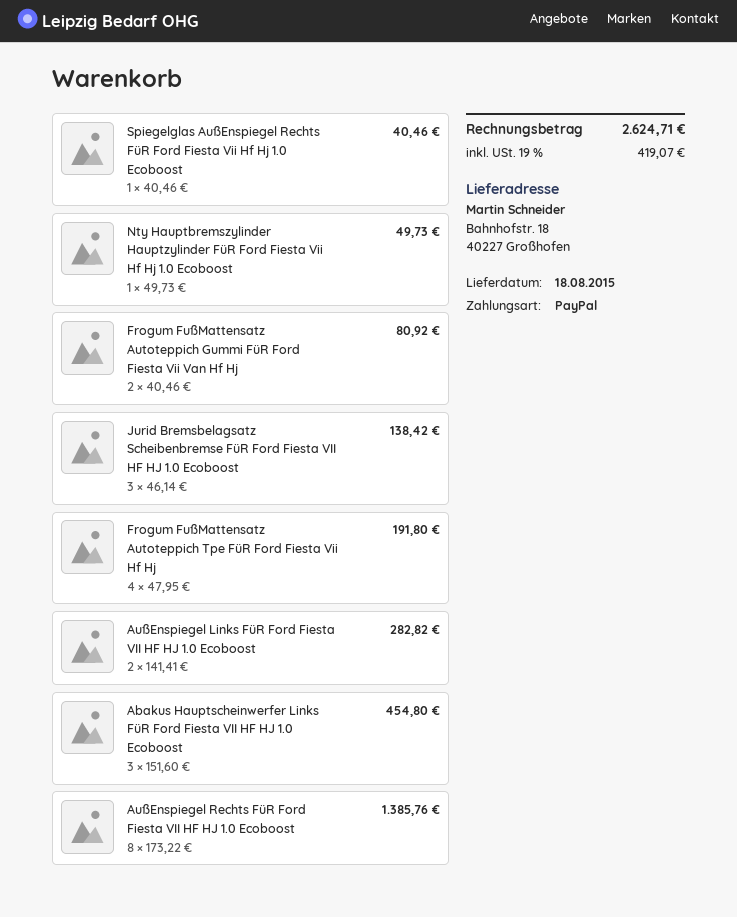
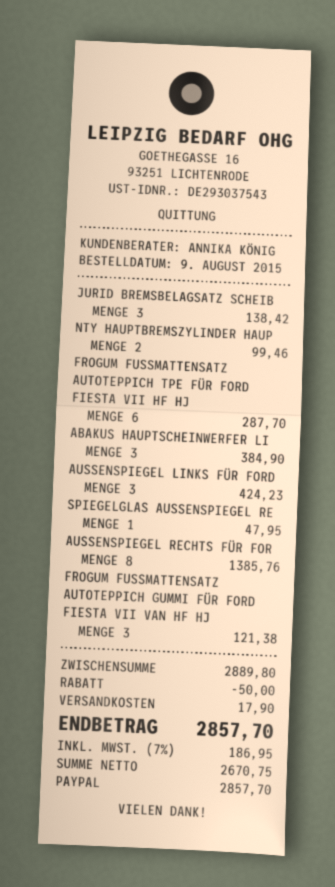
Spiegelglas AußEnspiegel Rechts FüR Ford Fiesta Vii Hf Hj 1.0 Ecoboost: 1 for 40.46 -> 1 for 47.95
Nty Hauptbremszylinder Hauptzylinder FüR Ford Fiesta Vii Hf Hj 1.0 Ecoboost: 1 for 49.73 -> 2 for 99.46
Frogum FußMattensatz Autoteppich Gummi FüR Ford Fiesta Vii Van Hf Hj: 2 for 80.92 -> 3 for 121.38
Frogum FußMattensatz Autoteppich Tpe FüR Ford Fiesta Vii Hf Hj: 4 for 191.80 -> 6 for 287.70
AußEnspiegel Links FüR Ford Fiesta VII HF HJ 1.0 Ecoboost: 2 for 282.82 -> 3 for 424.23
Abakus Hauptscheinwerfer Links FüR Ford Fiesta VII HF HJ 1.0 Ecoboost: 3 for 454.80 -> 3 for 384.90
discount: none -> 50.00
shipping: none -> 17.90
tax: 19% = 419.07 -> 7% = 186.95
total: 2624.71 -> 2857.70

